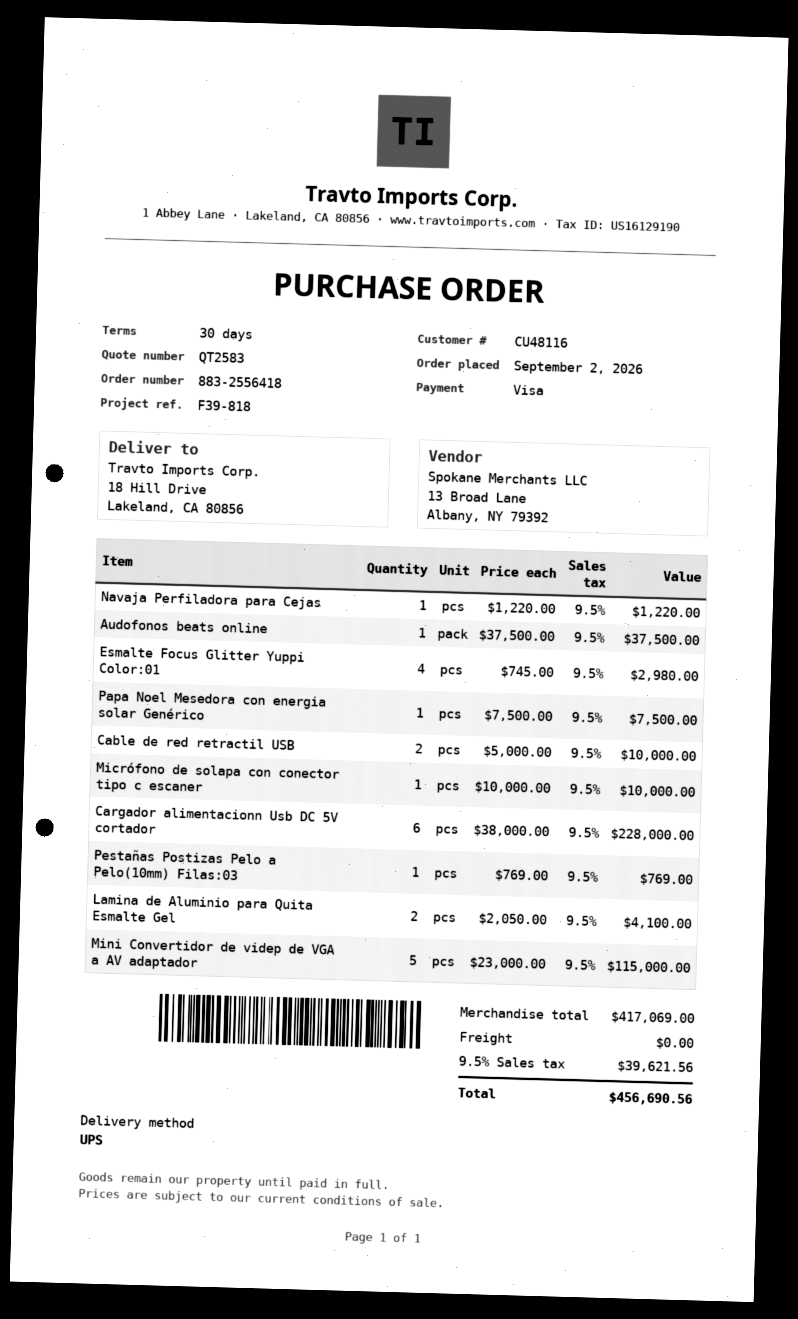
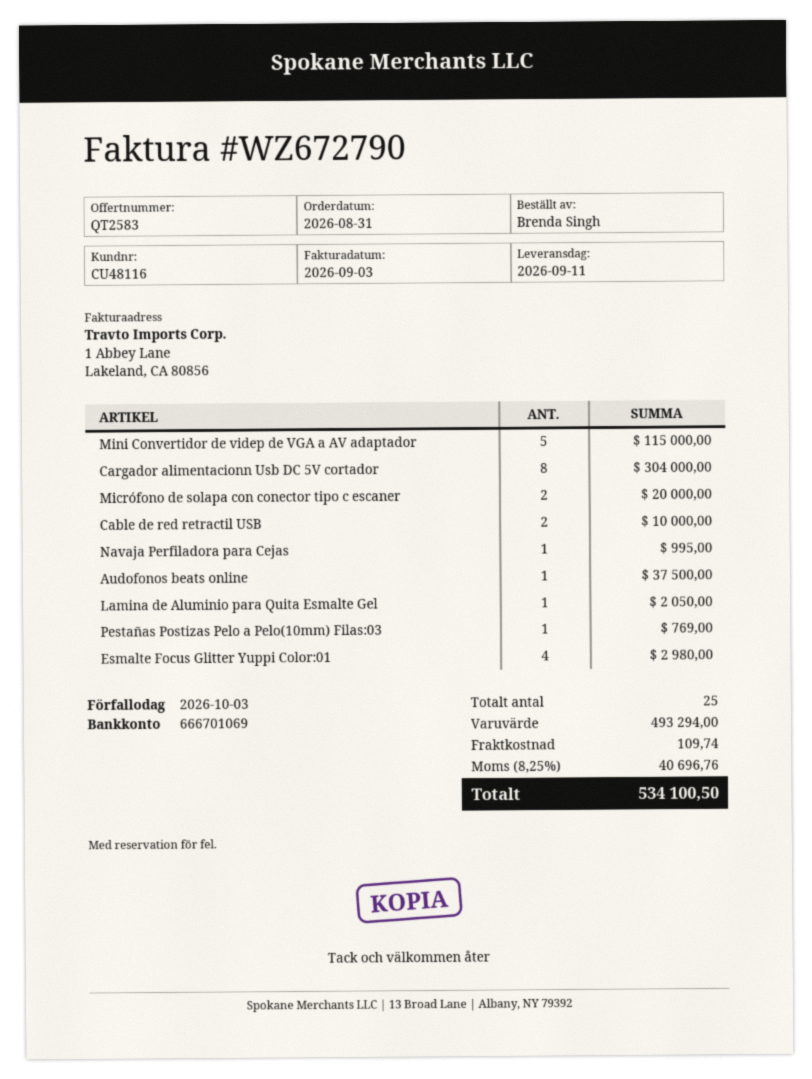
order date: 2026-09-02 -> 2026-08-31
Navaja Perfiladora para Cejas: 1 for 1220.00 -> 1 for 995.00
Papa Noel Mesedora con energia solar Genérico: 1 for 7500.00 -> none
Micrófono de solapa con conector tipo c escaner: 1 for 10000.00 -> 2 for 20000.00
Cargador alimentacionn Usb DC 5V cortador: 6 for 228000.00 -> 8 for 304000.00
Lamina de Aluminio para Quita Esmalte Gel: 2 for 4100.00 -> 1 for 2050.00
subtotal: 417069.00 -> 493294.00
shipping: 0.00 -> 109.74
tax: 9.5% = 39621.56 -> 8.25% = 40696.76
total: 456690.56 -> 534100.50

